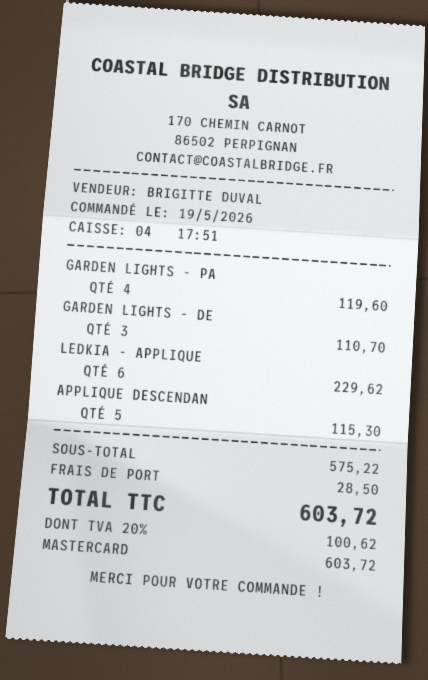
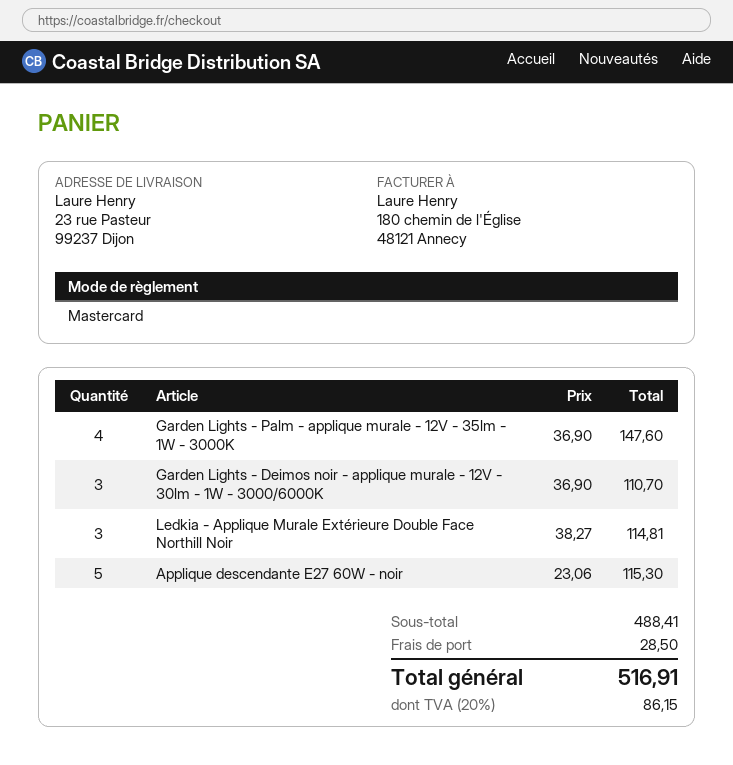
GARDEN LIGHTS - PA: 4 for 119.60 -> 4 for 147.60
LEDKIA - APPLIQUE: 6 for 229.62 -> 3 for 114.81
subtotal: 575.22 -> 488.41
tax: 20% = 100.62 -> 20% = 86.15
total: 603.72 -> 516.91

